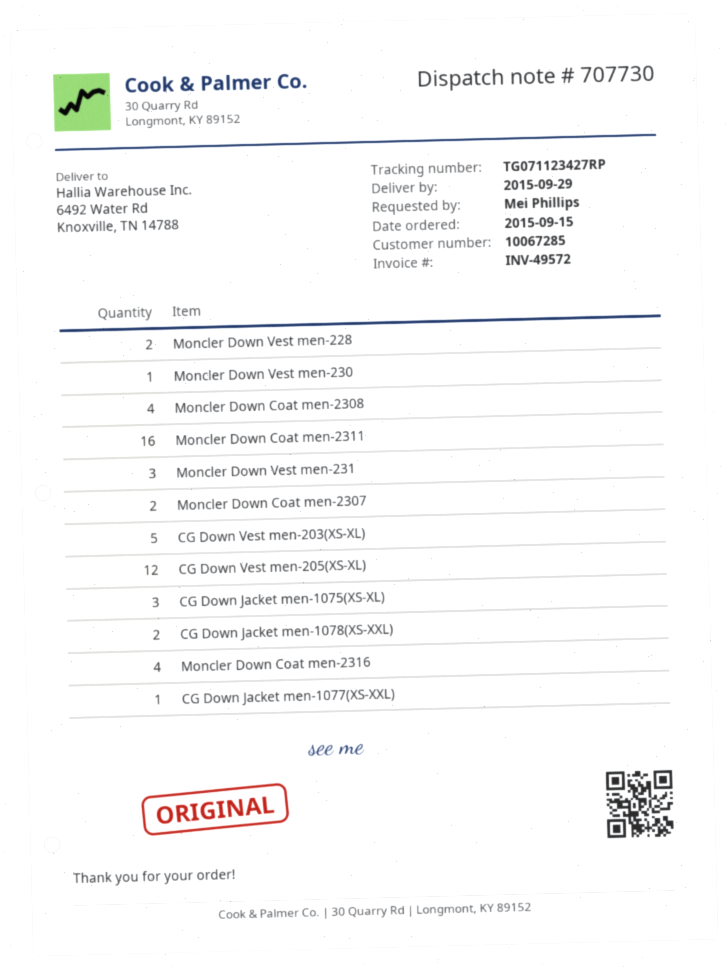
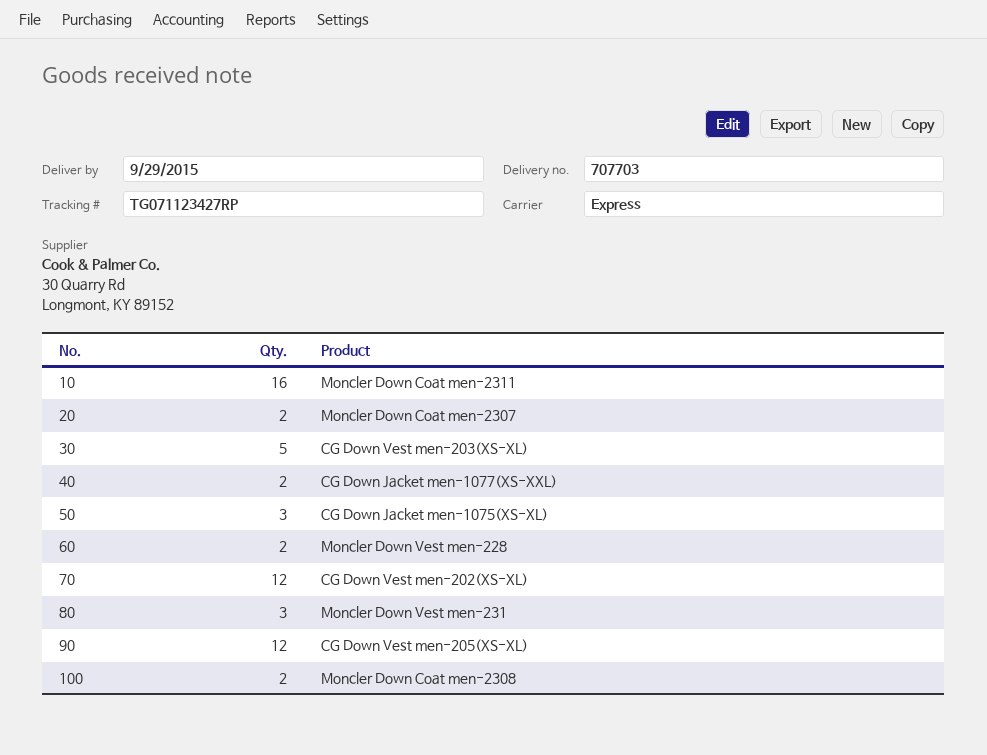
delivery note number: 707730 -> 707703
Moncler Down Vest men-230: 1 -> none
Moncler Down Coat men-2308: 4 -> 2
CG Down Jacket men-1078(XS-XXL): 2 -> none
Moncler Down Coat men-2316: 4 -> none
CG Down Jacket men-1077(XS-XXL): 1 -> 2
CG Down Vest men-202(XS-XL): none -> 12

